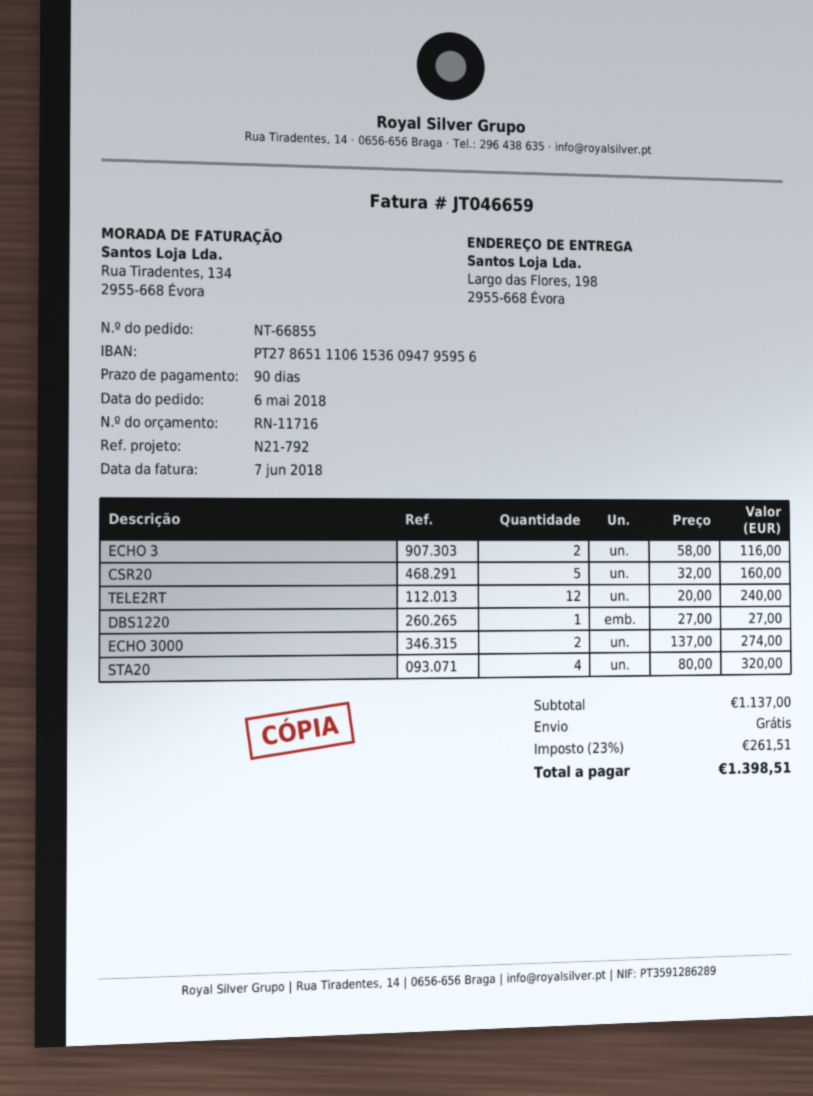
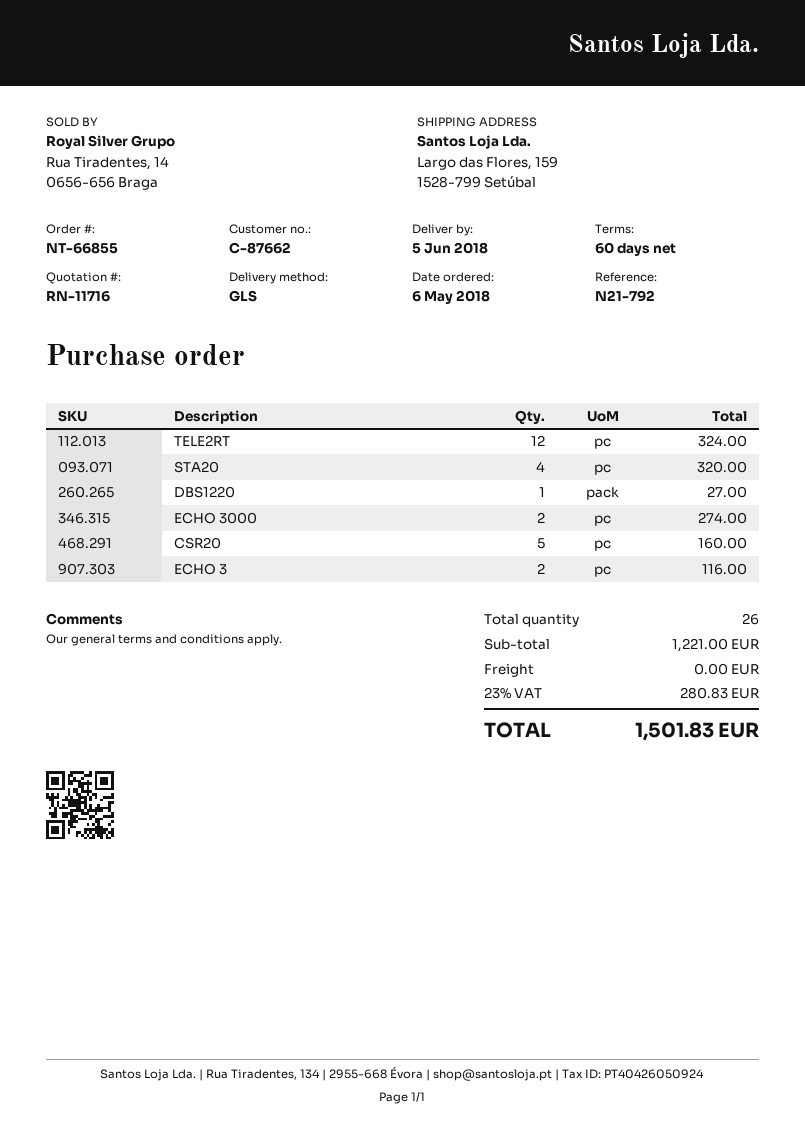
payment terms: 90 days -> 60 days
ship to: Largo das Flores, 198, 2955-668 Évora -> Largo das Flores, 159, 1528-799 Setúbal
TELE2RT: 12 for 240.00 -> 12 for 324.00
subtotal: 1137.00 -> 1221.00
tax: 23% = 261.51 -> 23% = 280.83
total: 1398.51 -> 1501.83

